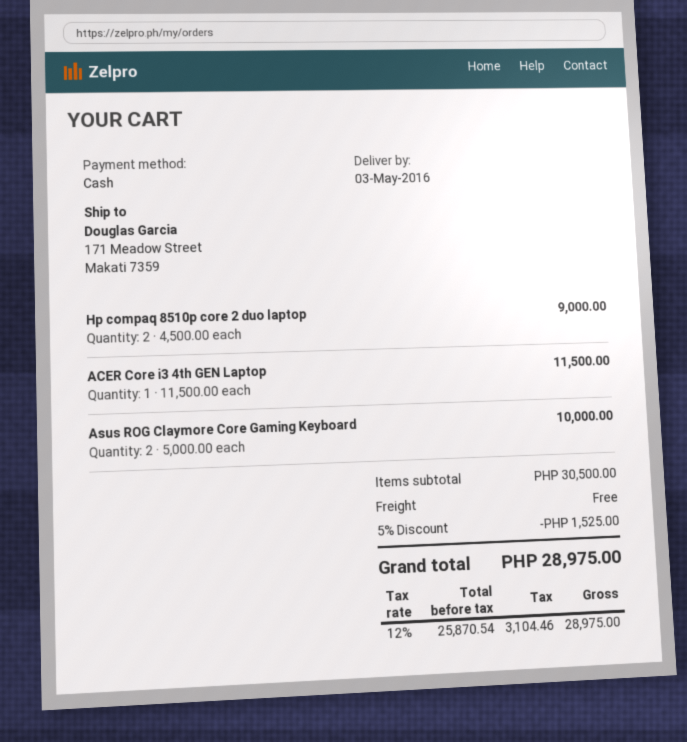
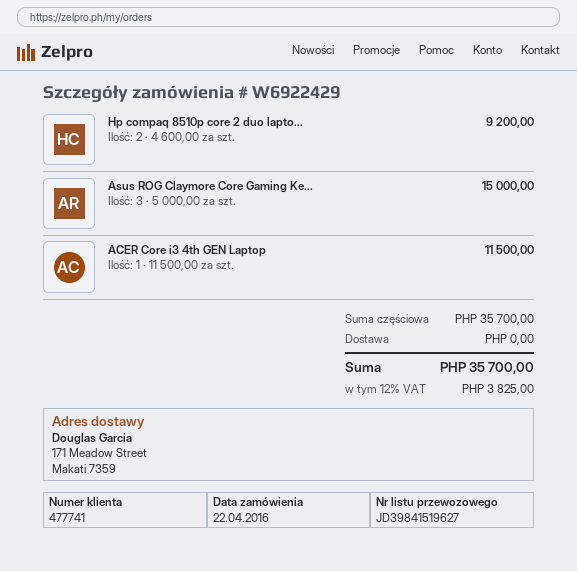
Hp compaq 8510p core 2 duo laptop: 2 x 4500.00 = 9000.00 -> 2 x 4600.00 = 9200.00
Asus ROG Claymore Core Gaming Keyboard: 2 x 5000.00 = 10000.00 -> 3 x 5000.00 = 15000.00
subtotal: 30500.00 -> 35700.00
discount: 5% = 1525.00 -> none
tax: 12% = 3104.46 -> 12% = 3825.00
total: 28975.00 -> 35700.00

